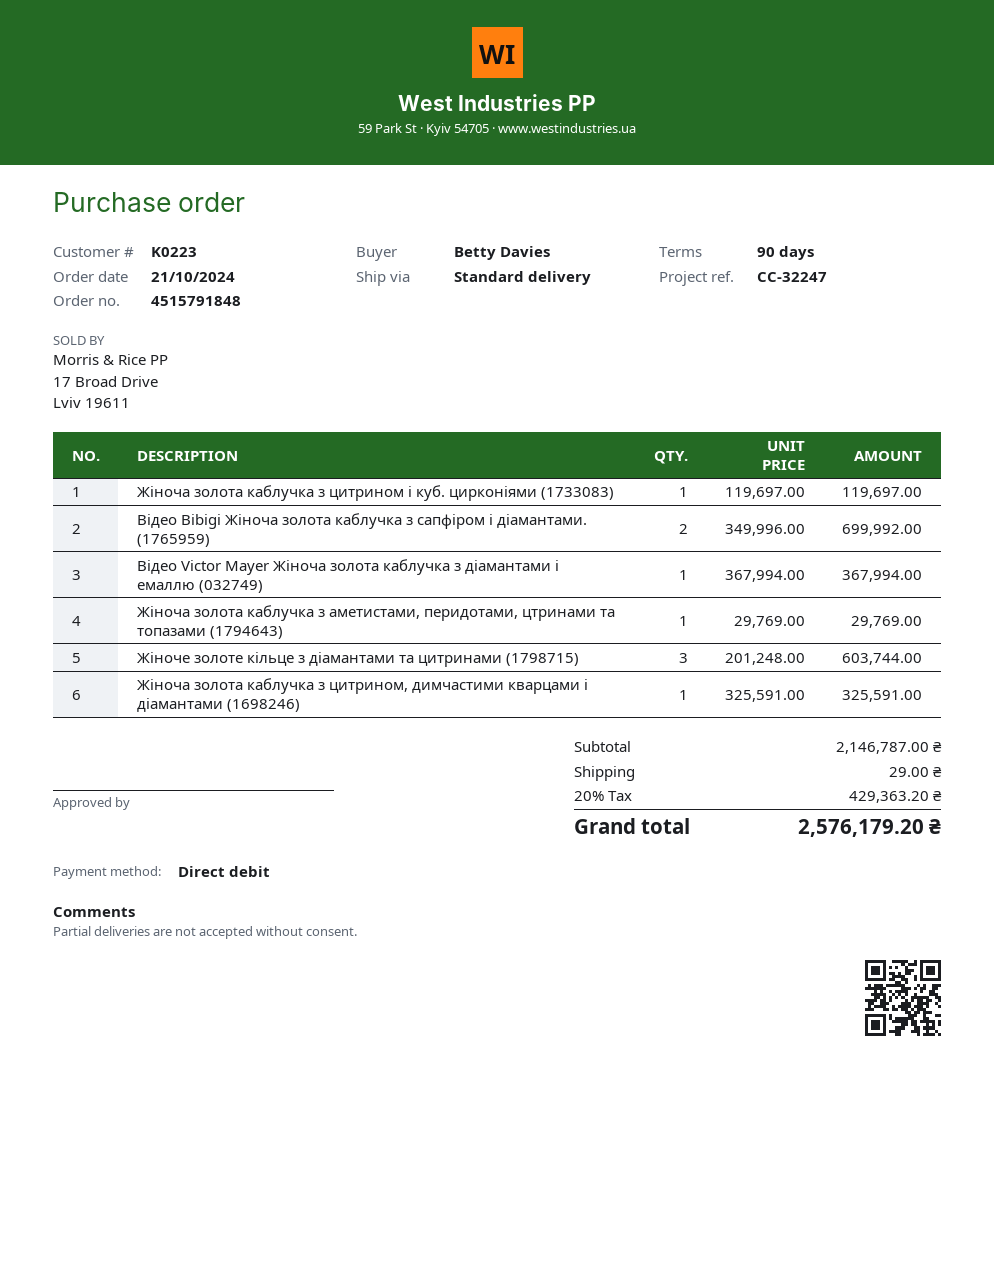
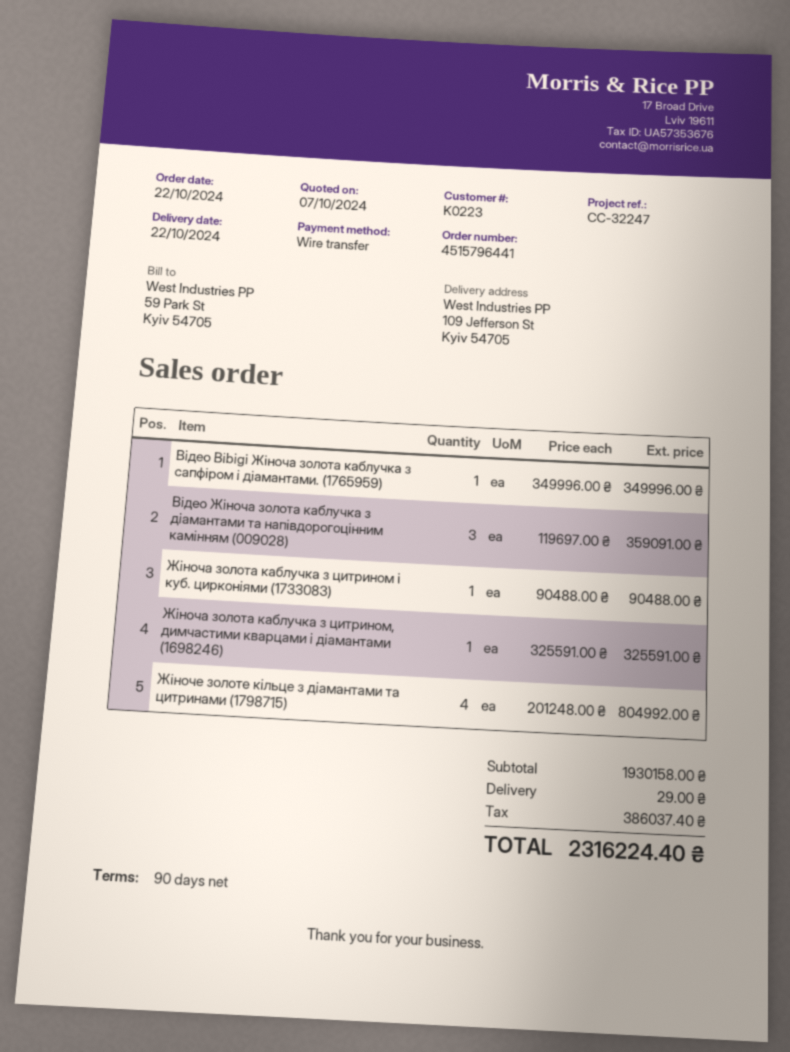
order number: 4515791848 -> 4515796441
order date: 2024-10-21 -> 2024-10-22
payment method: direct debit -> bank transfer
Жіноча золота каблучка з цитрином і куб. цирконіями (1733083): 1 x 119697.00 = 119697.00 -> 1 x 90488.00 = 90488.00
Відео Bibigi Жіноча золота каблучка з сапфіром і діамантами. (1765959): 2 x 349996.00 = 699992.00 -> 1 x 349996.00 = 349996.00
Відео Victor Mayer Жіноча золота каблучка з діамантами і емаллю (032749): 1 x 367994.00 = 367994.00 -> none
Жіноча золота каблучка з аметистами, перидотами, цтринами та топазами (1794643): 1 x 29769.00 = 29769.00 -> none
Жіноче золоте кільце з діамантами та цитринами (1798715): 3 x 201248.00 = 603744.00 -> 4 x 201248.00 = 804992.00
Відео Жіноча золота каблучка з діамантами та напівдорогоцінним камінням (009028): none -> 3 x 119697.00 = 359091.00
subtotal: 2146787.00 -> 1930158.00
tax: 429363.20 -> 386037.40
total: 2576179.20 -> 2316224.40

